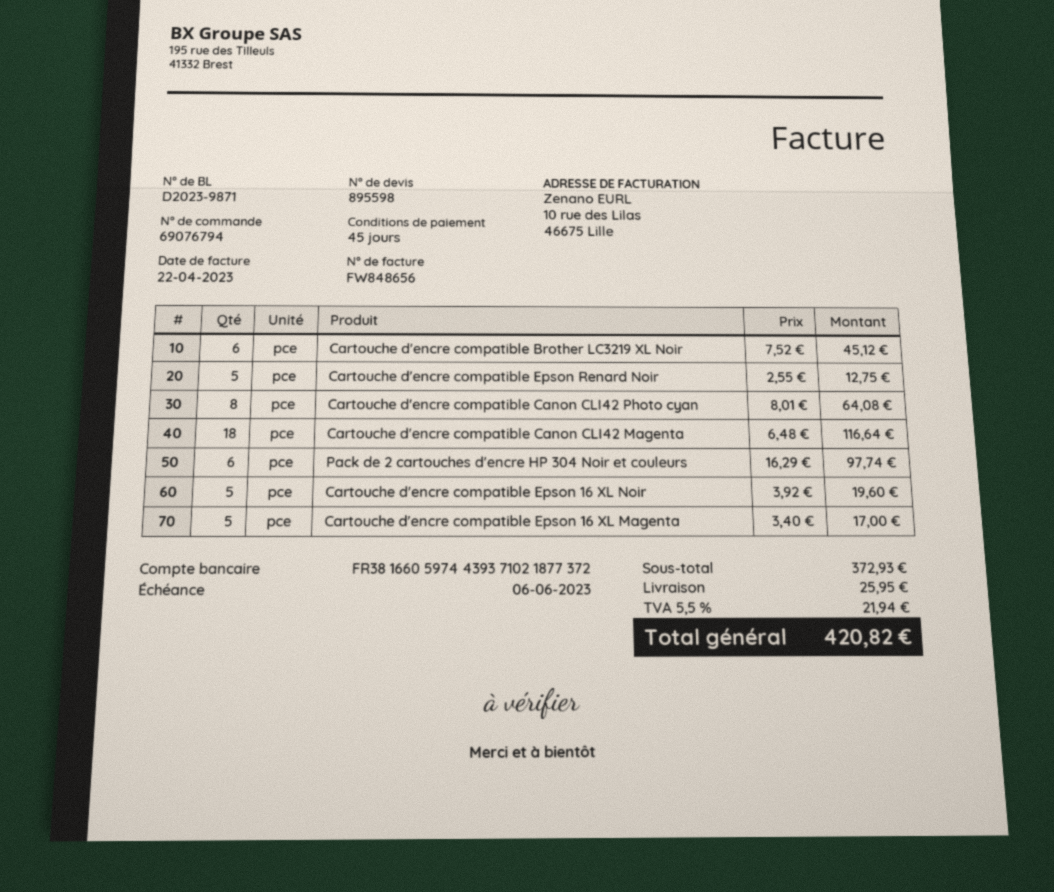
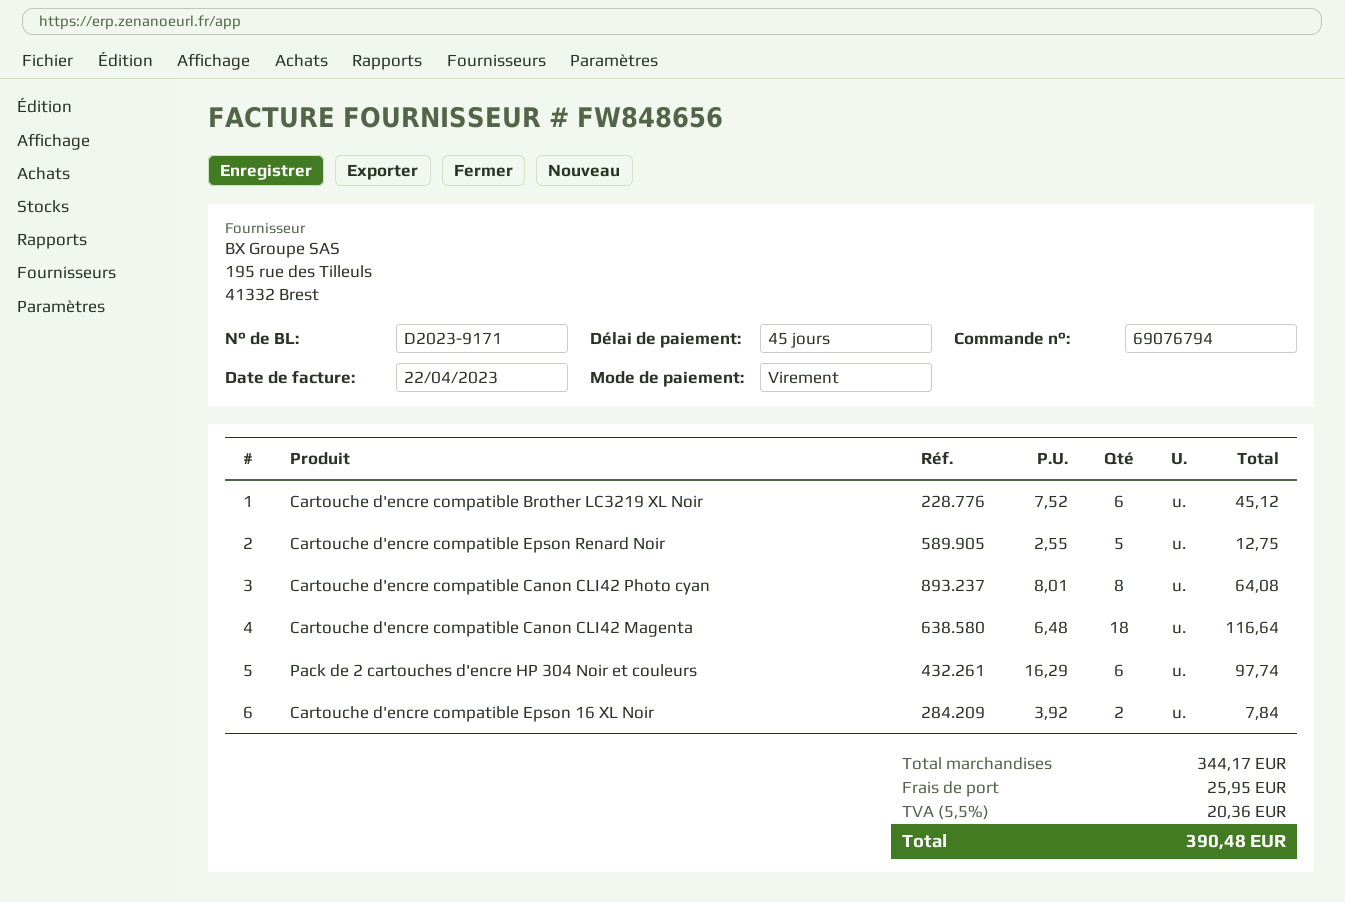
delivery note number: D2023-9871 -> D2023-9171
Cartouche d'encre compatible Epson 16 XL Noir: 5 x 3.92 = 19.60 -> 2 x 3.92 = 7.84
Cartouche d'encre compatible Epson 16 XL Magenta: 5 x 3.40 = 17.00 -> none
subtotal: 372.93 -> 344.17
tax: 5.5% = 21.94 -> 5.5% = 20.36
total: 420.82 -> 390.48

